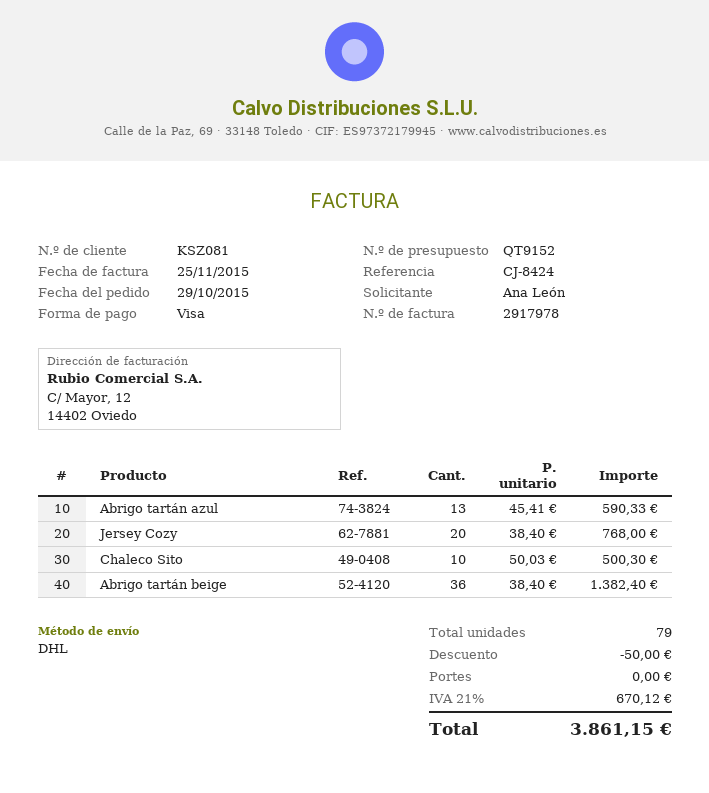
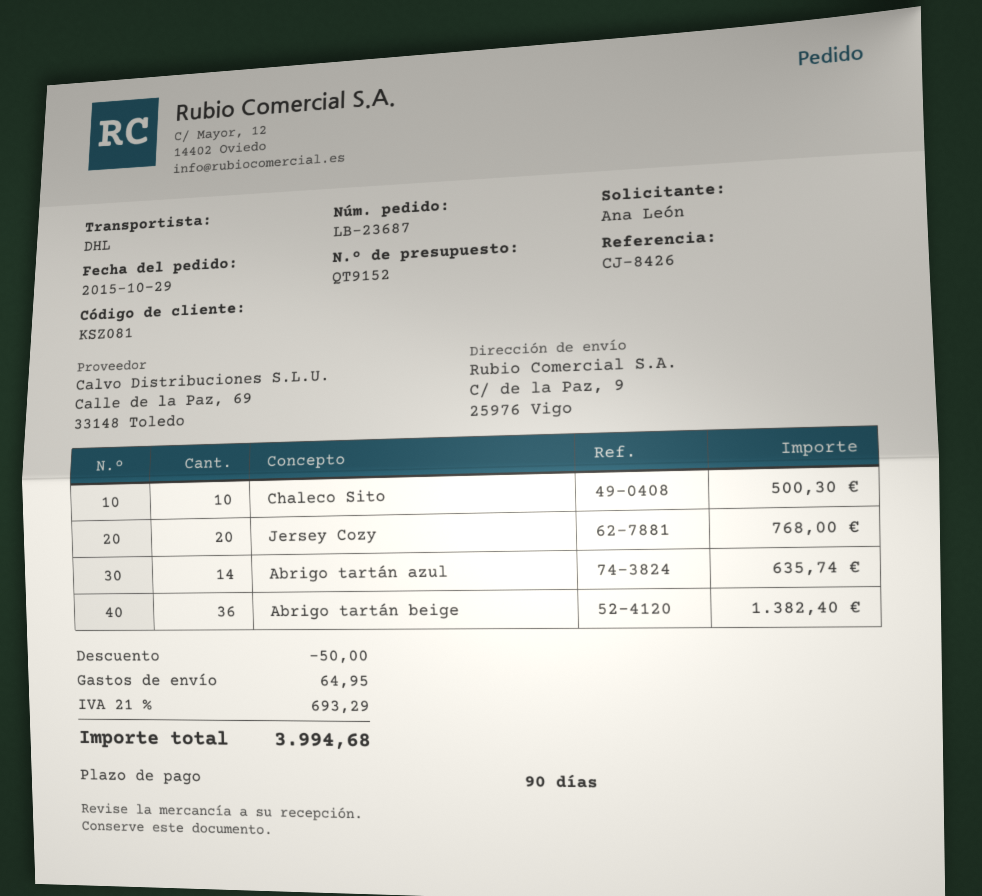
reference: CJ-8424 -> CJ-8426
Abrigo tartán azul: 13 for 590.33 -> 14 for 635.74
shipping: 0.00 -> 64.95
tax: 21% = 670.12 -> 21% = 693.29
total: 3861.15 -> 3994.68

